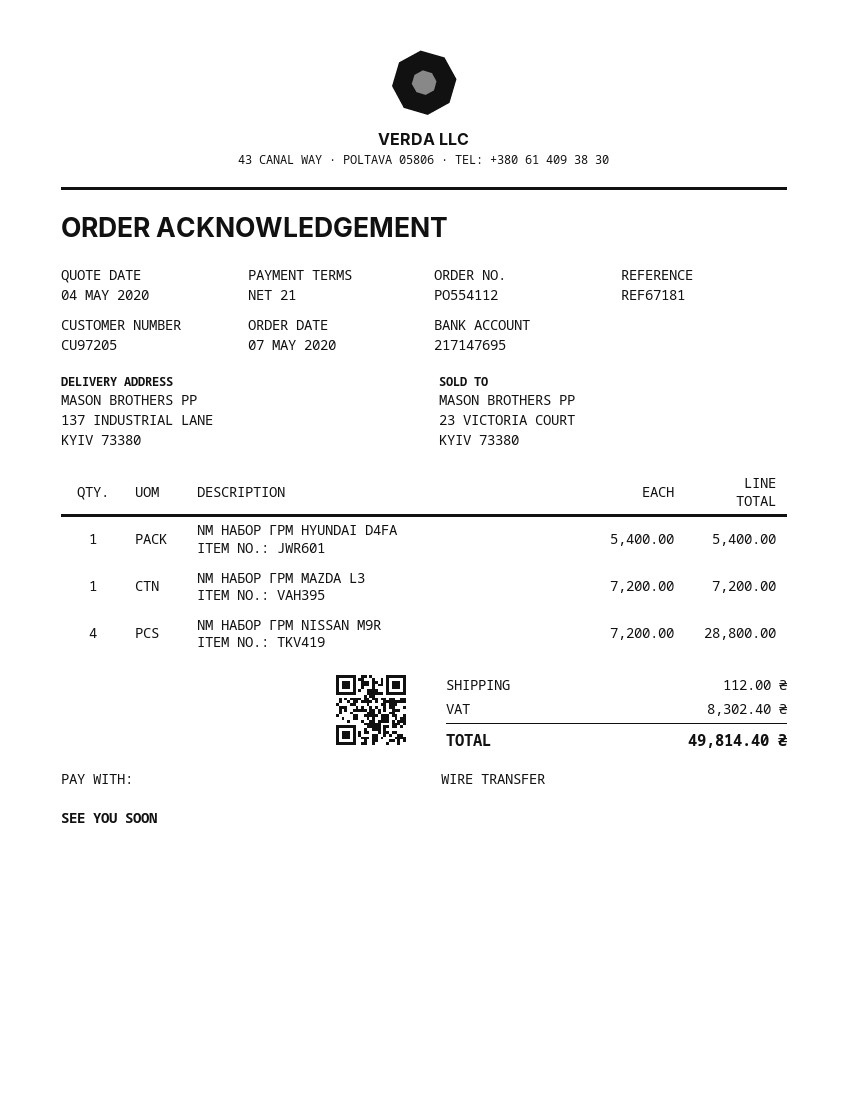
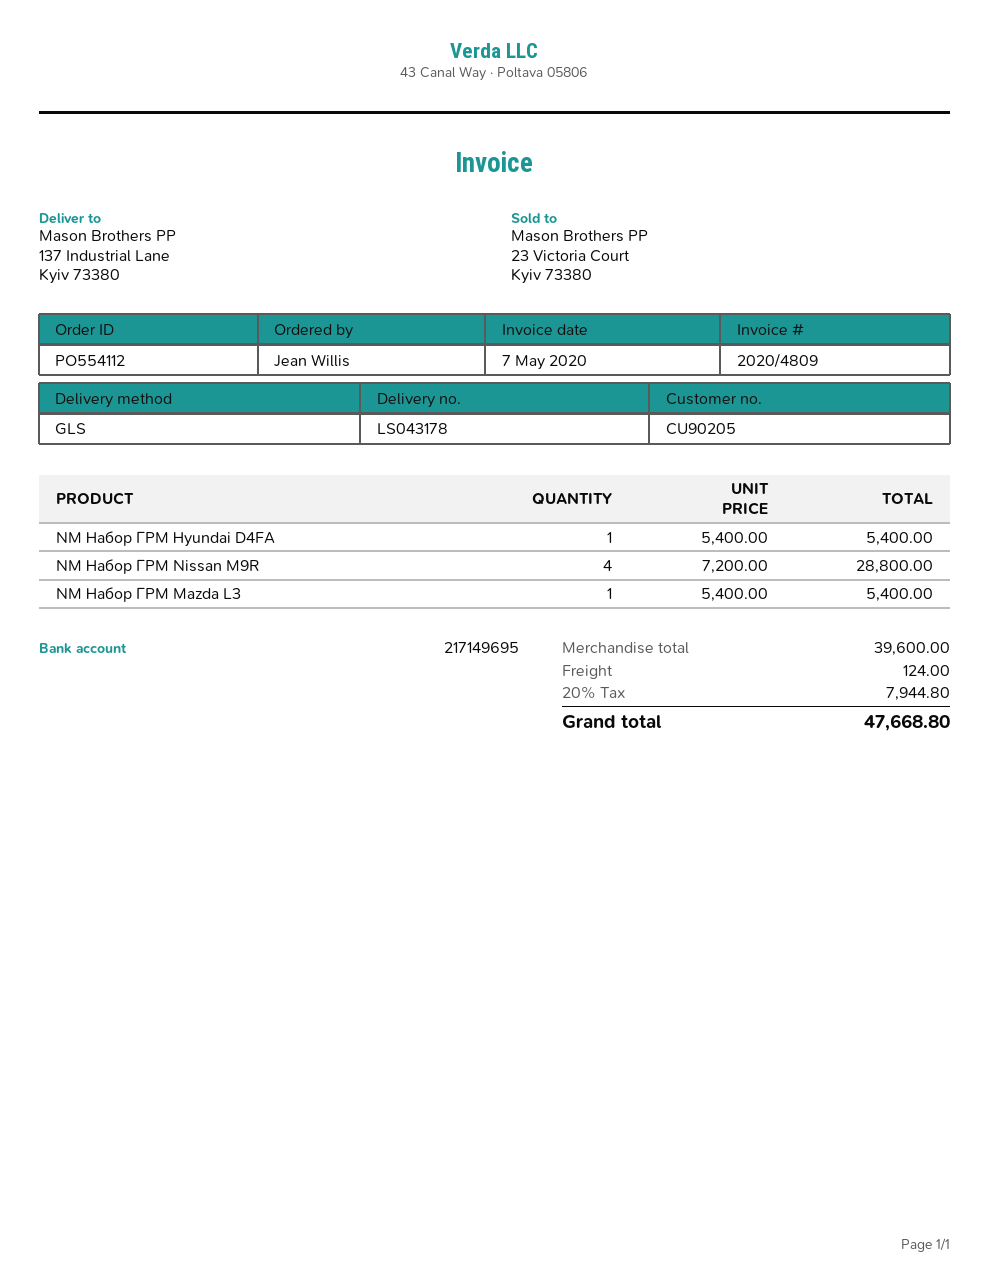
customer number: CU97205 -> CU90205
bank account: 217147695 -> 217149695
NM НАБОР ГРМ MAZDA L3: 1 x 7200.00 = 7200.00 -> 1 x 5400.00 = 5400.00
shipping: 112.00 -> 124.00
tax: 8302.40 -> 7944.80
total: 49814.40 -> 47668.80

